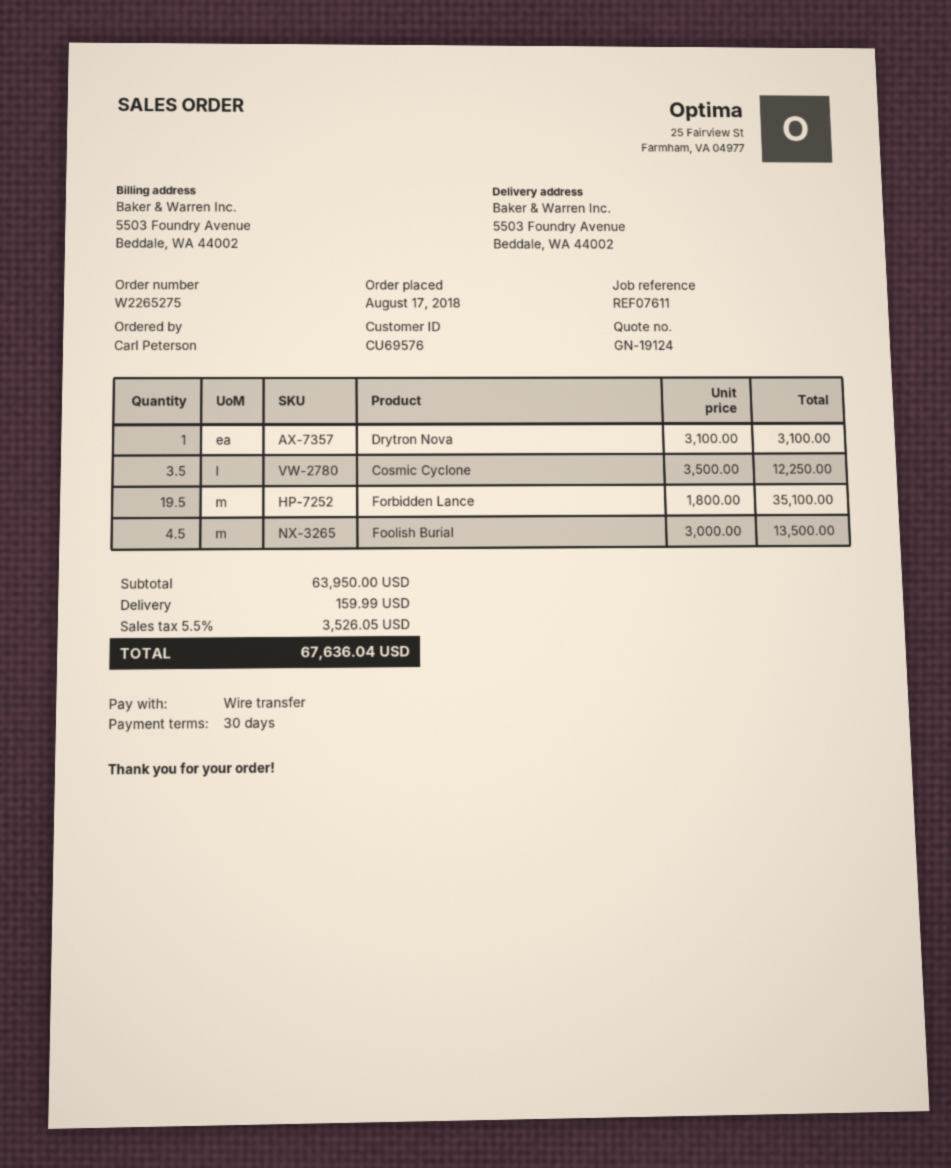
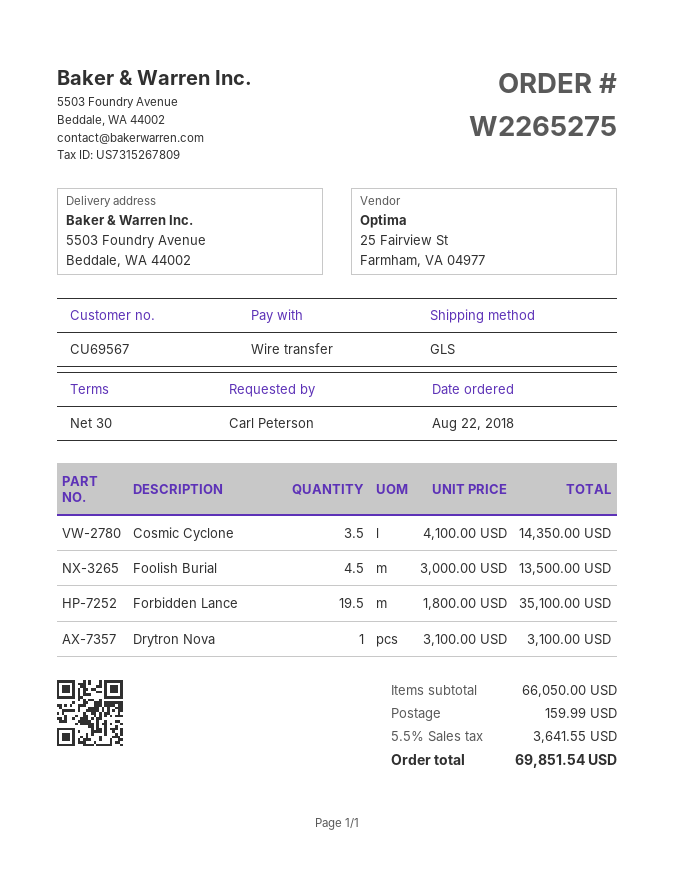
order date: 2018-08-17 -> 2018-08-22
customer number: CU69576 -> CU69567
Cosmic Cyclone: 3.5 x 3500.00 = 12250.00 -> 3.5 x 4100.00 = 14350.00
subtotal: 63950.00 -> 66050.00
tax: 5.5% = 3526.05 -> 5.5% = 3641.55
total: 67636.04 -> 69851.54

